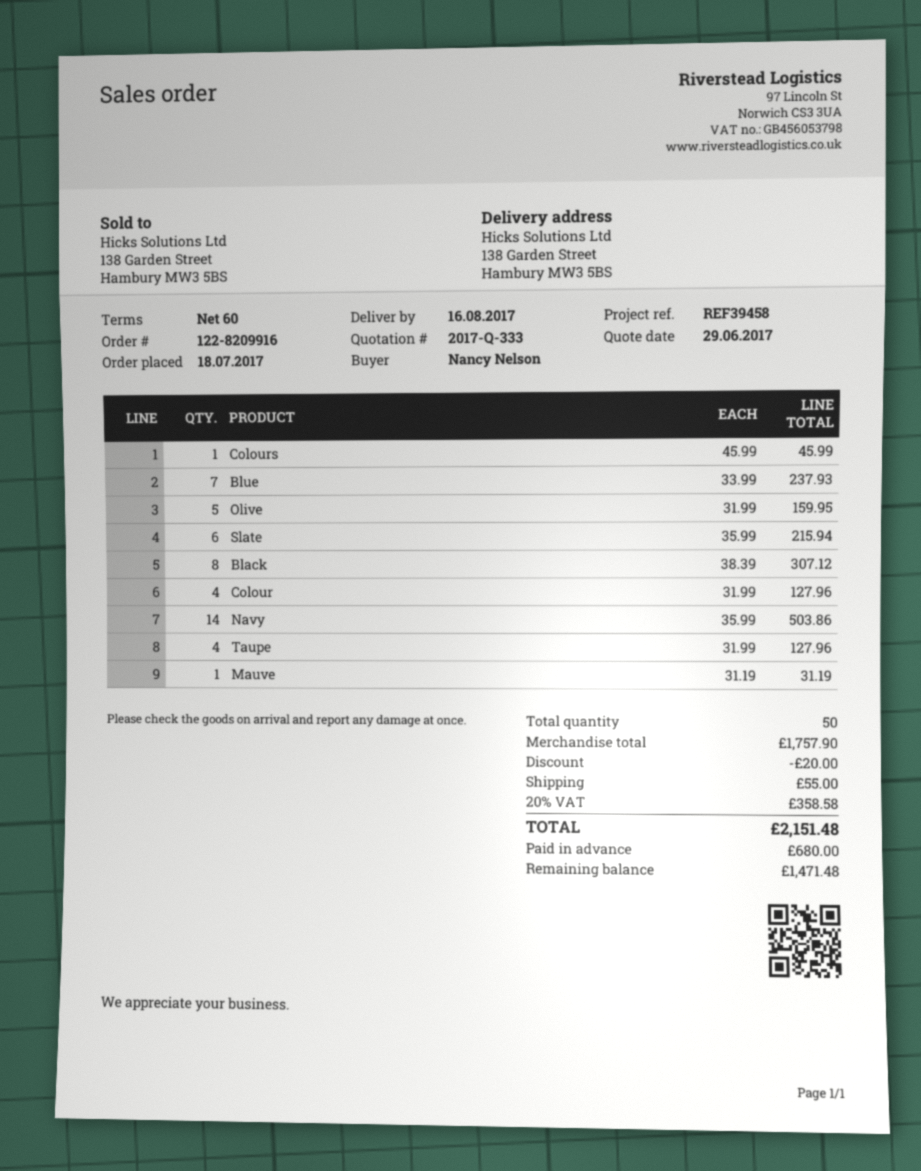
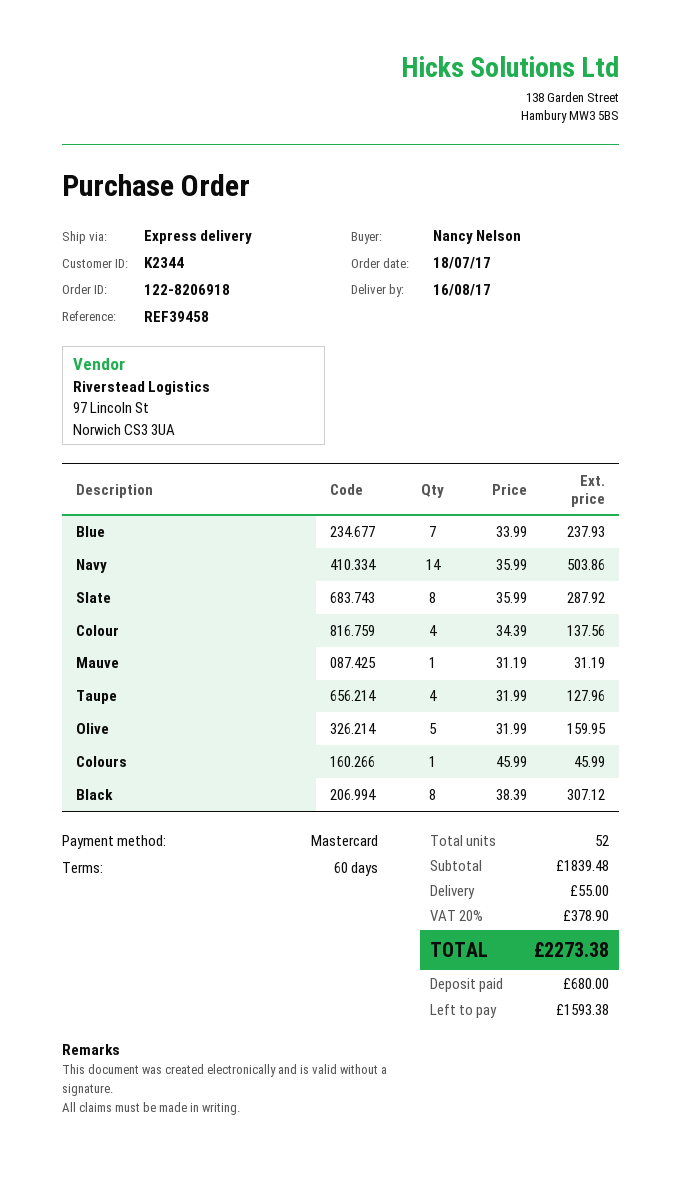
order number: 122-8209916 -> 122-8206918
Slate: 6 x 35.99 = 215.94 -> 8 x 35.99 = 287.92
Colour: 4 x 31.99 = 127.96 -> 4 x 34.39 = 137.56
total quantity: 50 -> 52
subtotal: 1757.90 -> 1839.48
discount: 20.00 -> none
tax: 20% = 358.58 -> 20% = 378.90
total: 2151.48 -> 2273.38
balance: 1471.48 -> 1593.38

